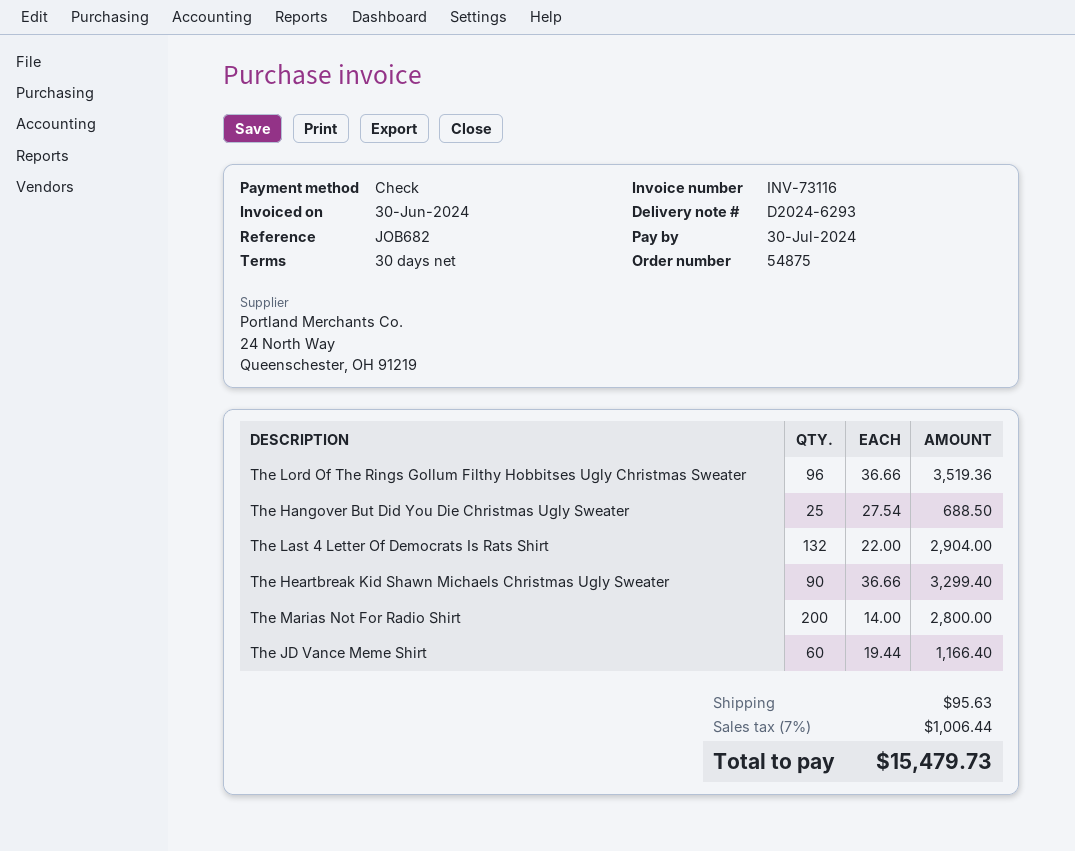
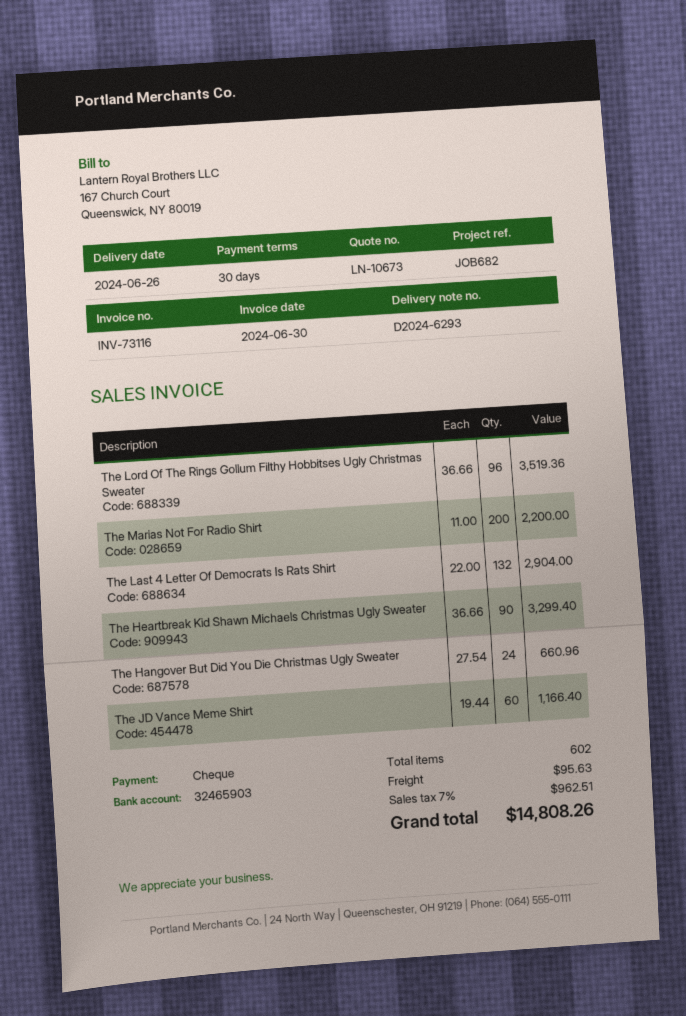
The Hangover But Did You Die Christmas Ugly Sweater: 25 x 27.54 = 688.50 -> 24 x 27.54 = 660.96
The Marias Not For Radio Shirt: 200 x 14.00 = 2800.00 -> 200 x 11.00 = 2200.00
tax: 7% = 1006.44 -> 7% = 962.51
total: 15479.73 -> 14808.26

